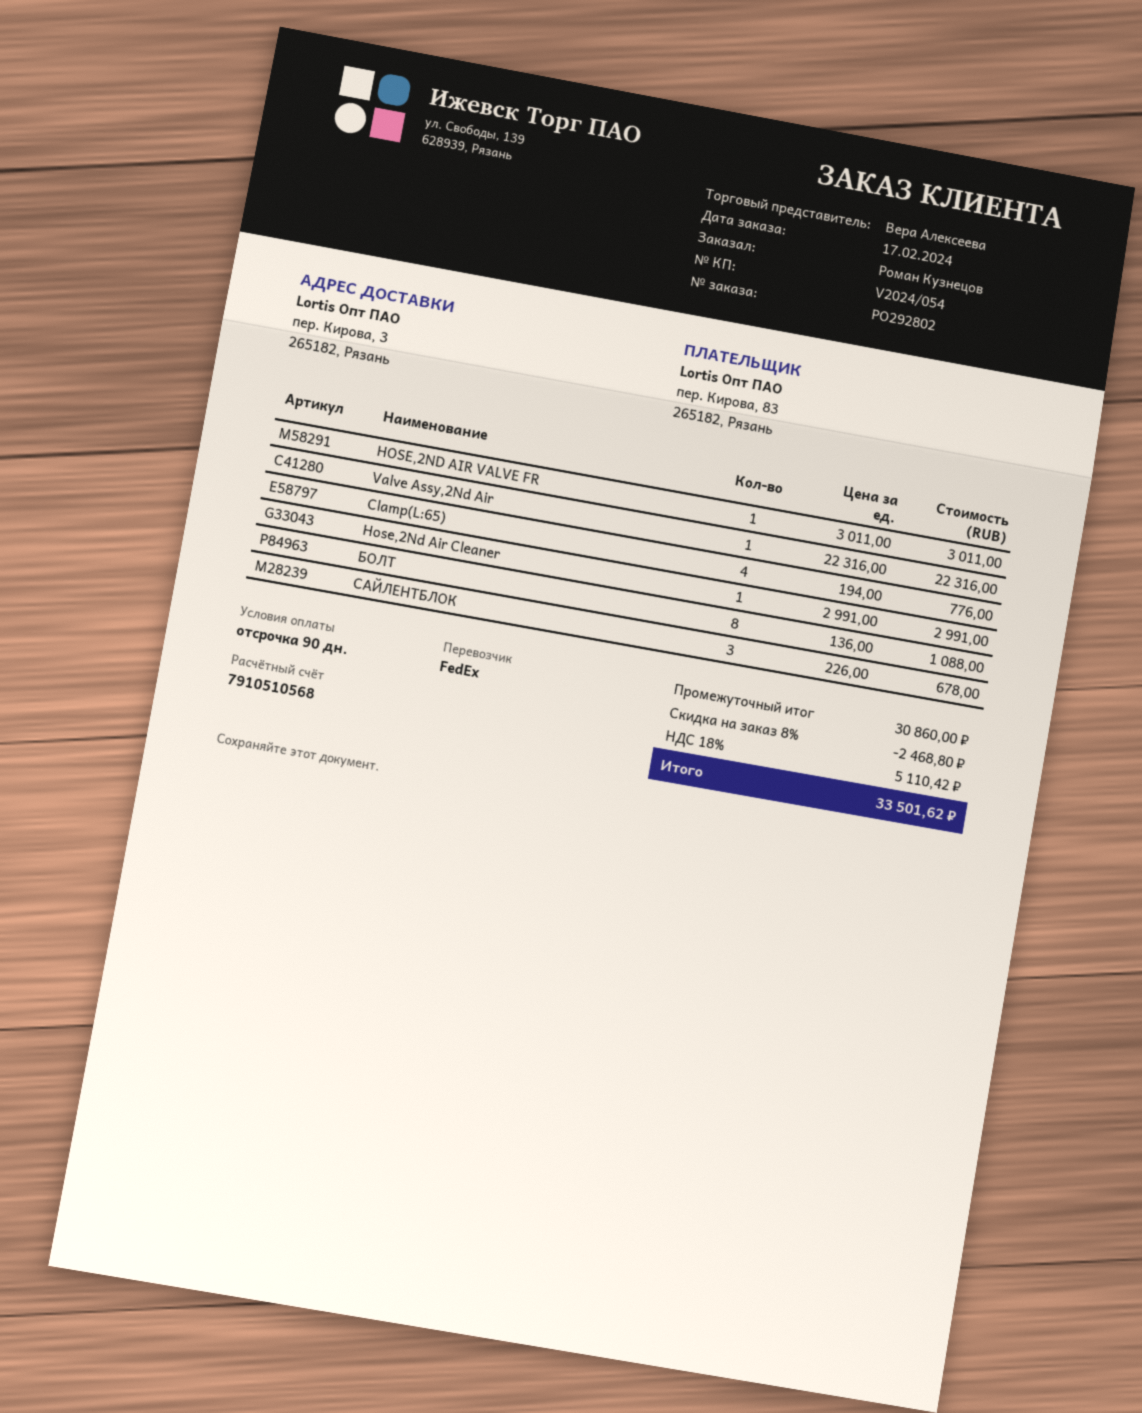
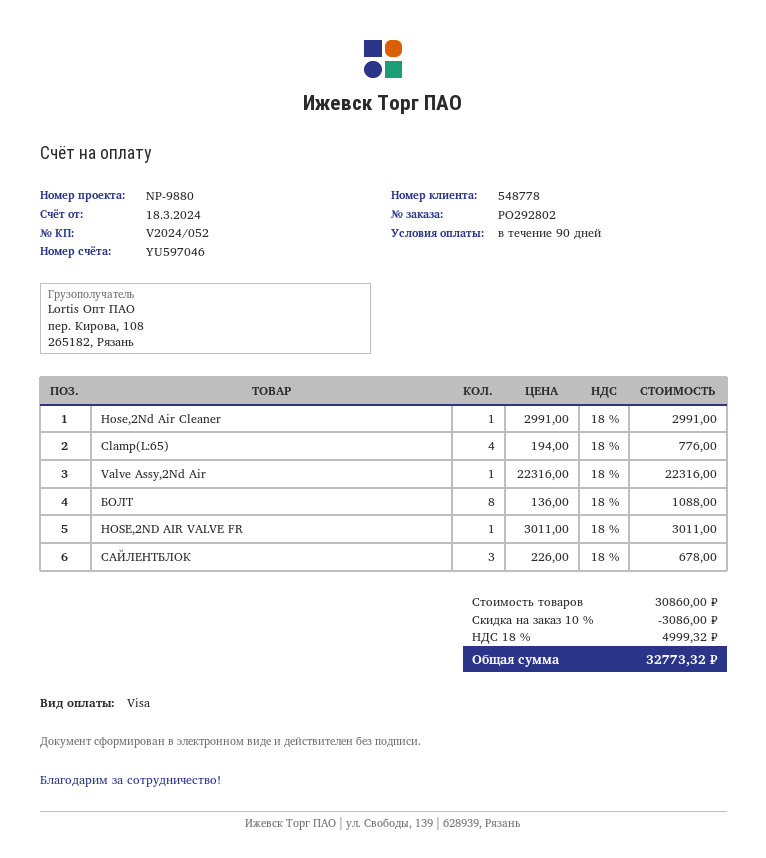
quote number: V2024/054 -> V2024/052
ship to: пер. Кирова, 3, 265182, Рязань -> пер. Кирова, 108, 265182, Рязань
discount: 8% = 2468.80 -> 10% = 3086.00
tax: 18% = 5110.42 -> 18% = 4999.32
total: 33501.62 -> 32773.32

